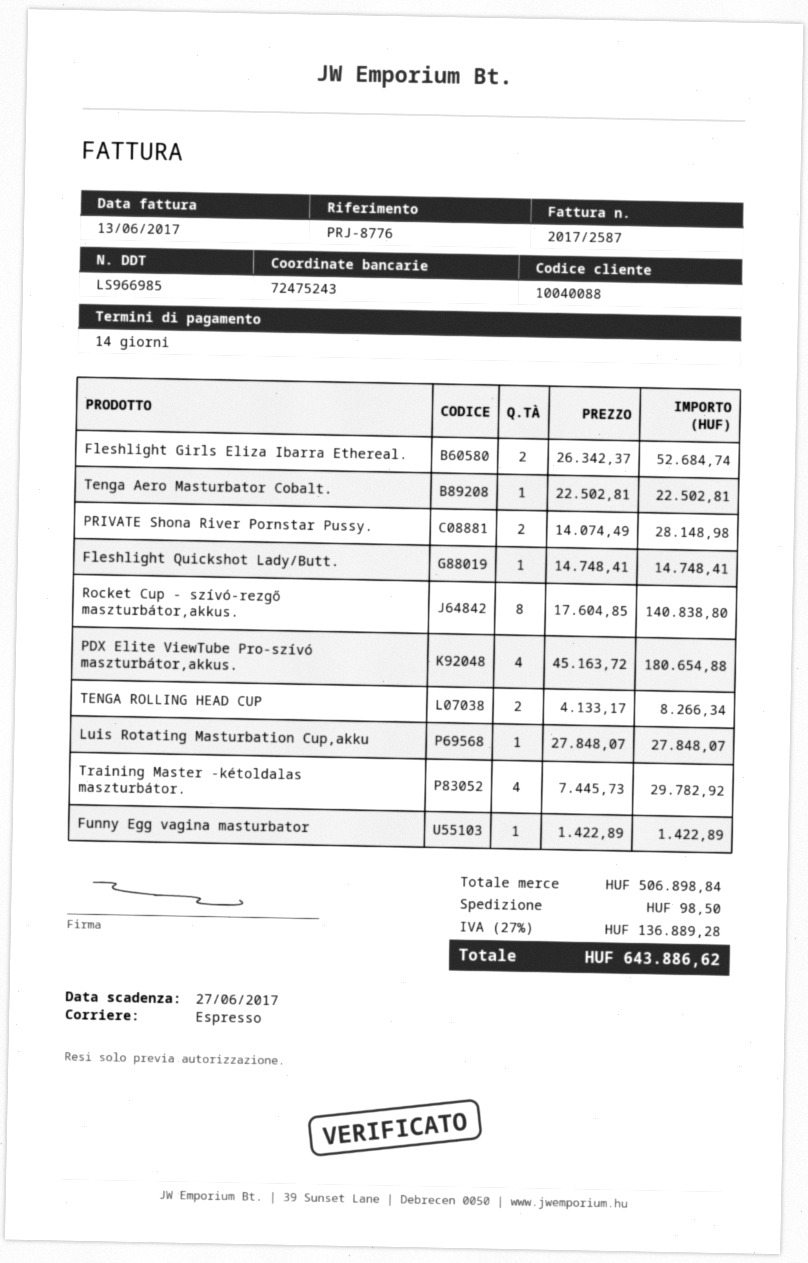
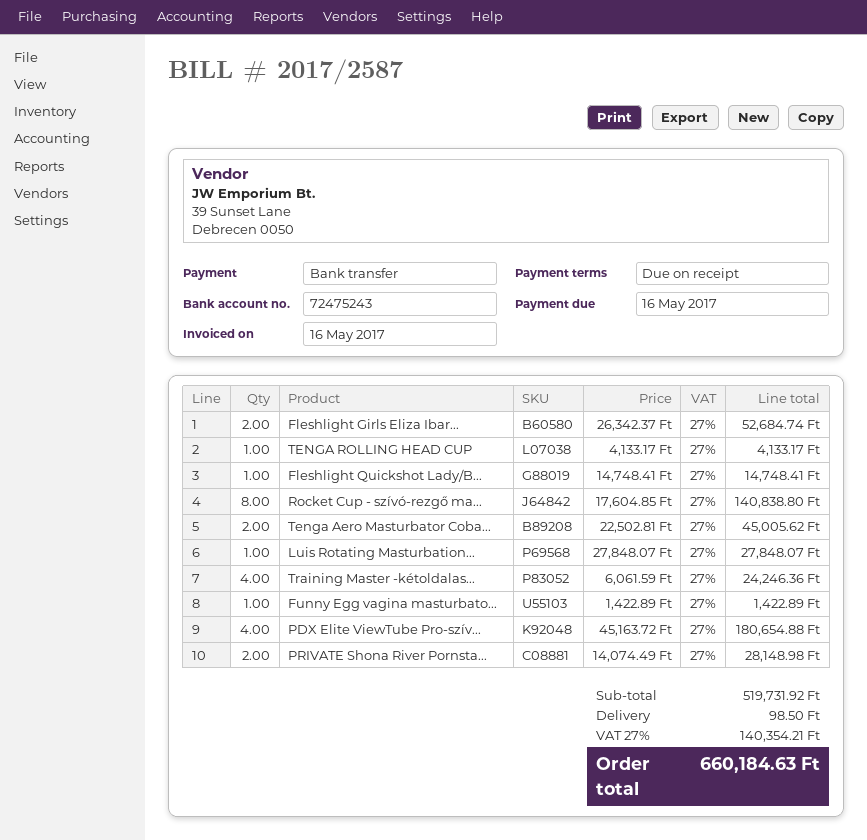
invoice date: 2017-06-13 -> 2017-05-16
payment terms: 14 days -> on receipt
due date: 2017-06-27 -> 2017-05-16
Tenga Aero Masturbator Cobalt.: 1 x 22502.81 = 22502.81 -> 2 x 22502.81 = 45005.62
TENGA ROLLING HEAD CUP: 2 x 4133.17 = 8266.34 -> 1 x 4133.17 = 4133.17
Training Master -kétoldalas maszturbátor.: 4 x 7445.73 = 29782.92 -> 4 x 6061.59 = 24246.36
subtotal: 506898.84 -> 519731.92
tax: 27% = 136889.28 -> 27% = 140354.21
total: 643886.62 -> 660184.63

